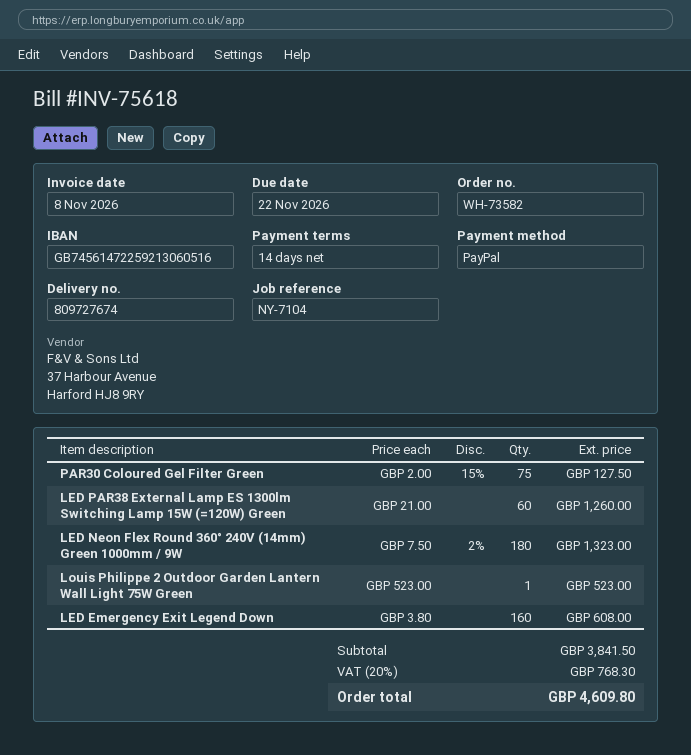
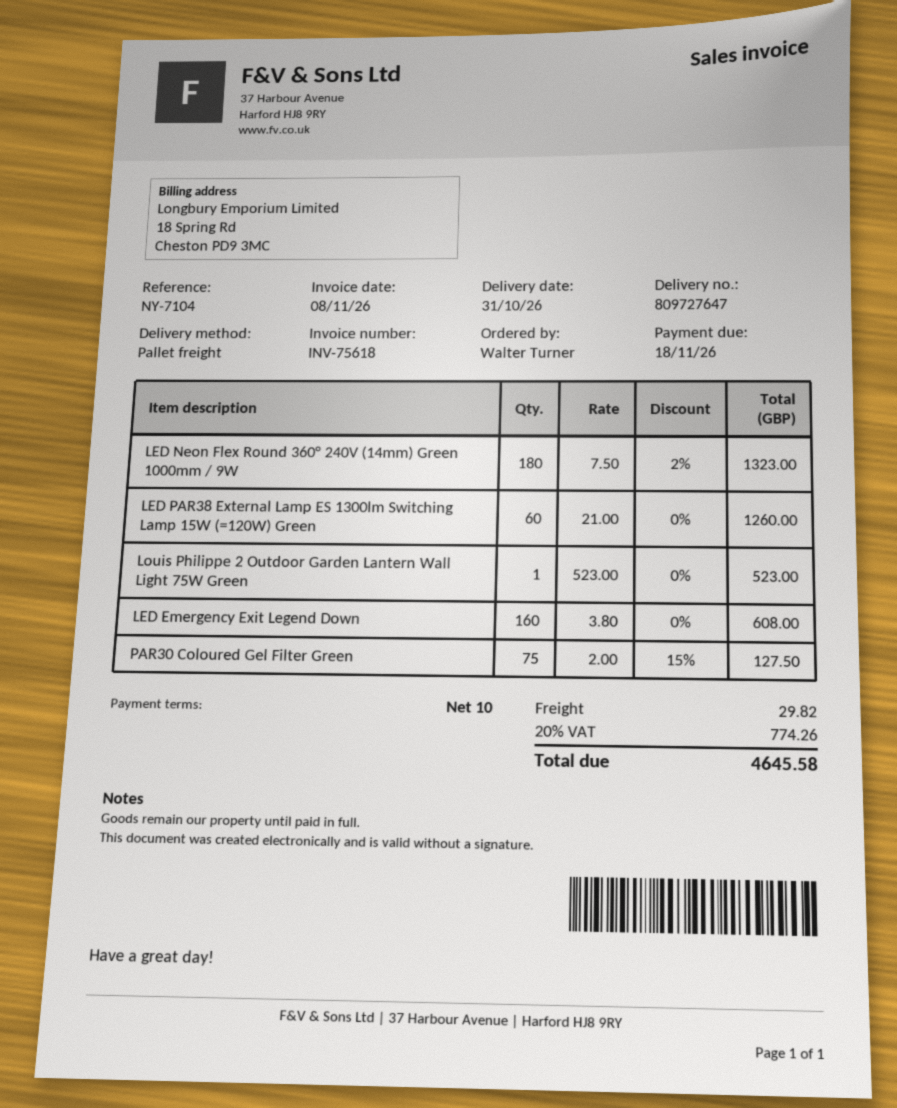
delivery note number: 809727674 -> 809727647
payment terms: 14 days -> 10 days
due date: 2026-11-22 -> 2026-11-18
shipping: none -> 29.82
tax: 20% = 768.30 -> 20% = 774.26
total: 4609.80 -> 4645.58

